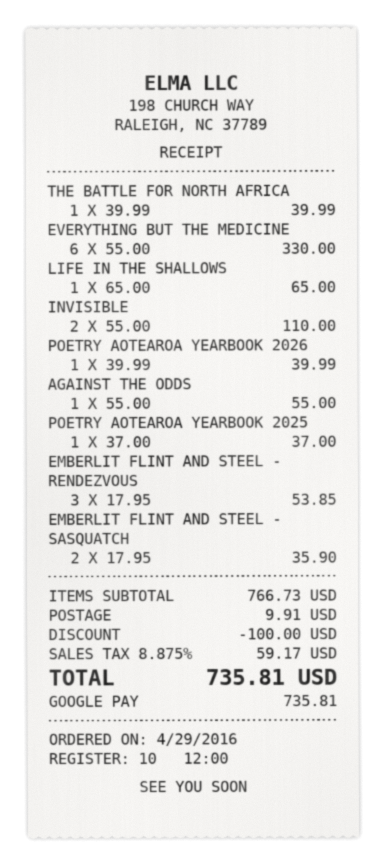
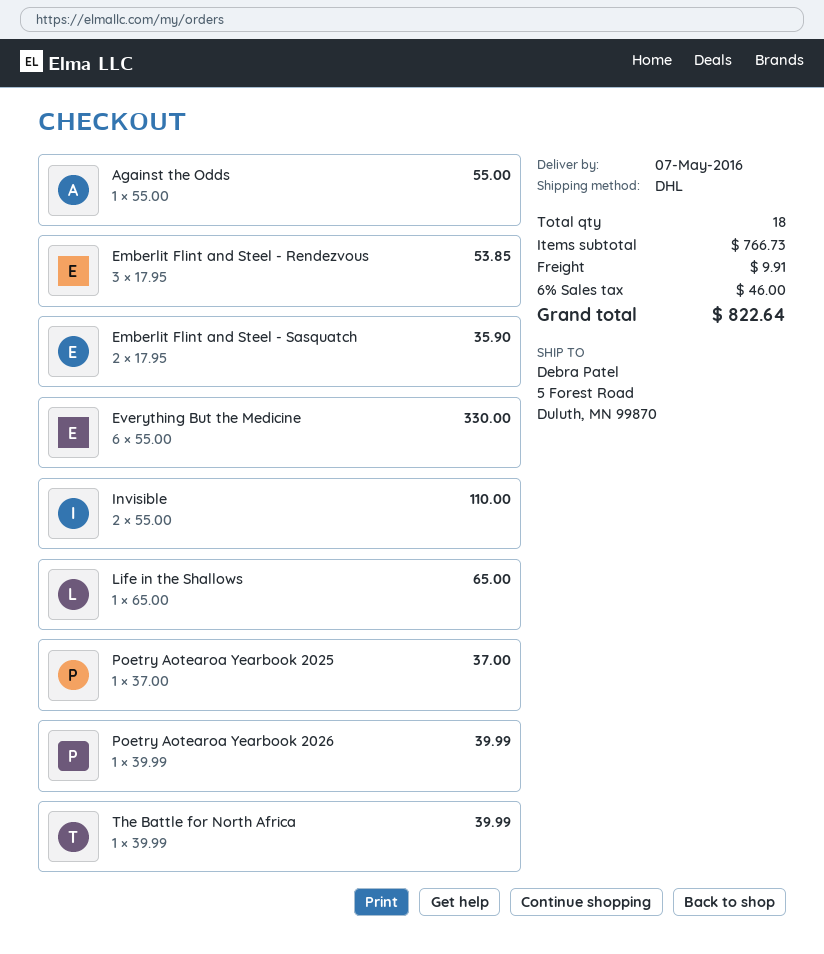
discount: 100.00 -> none
tax: 8.875% = 59.17 -> 6% = 46.00
total: 735.81 -> 822.64

